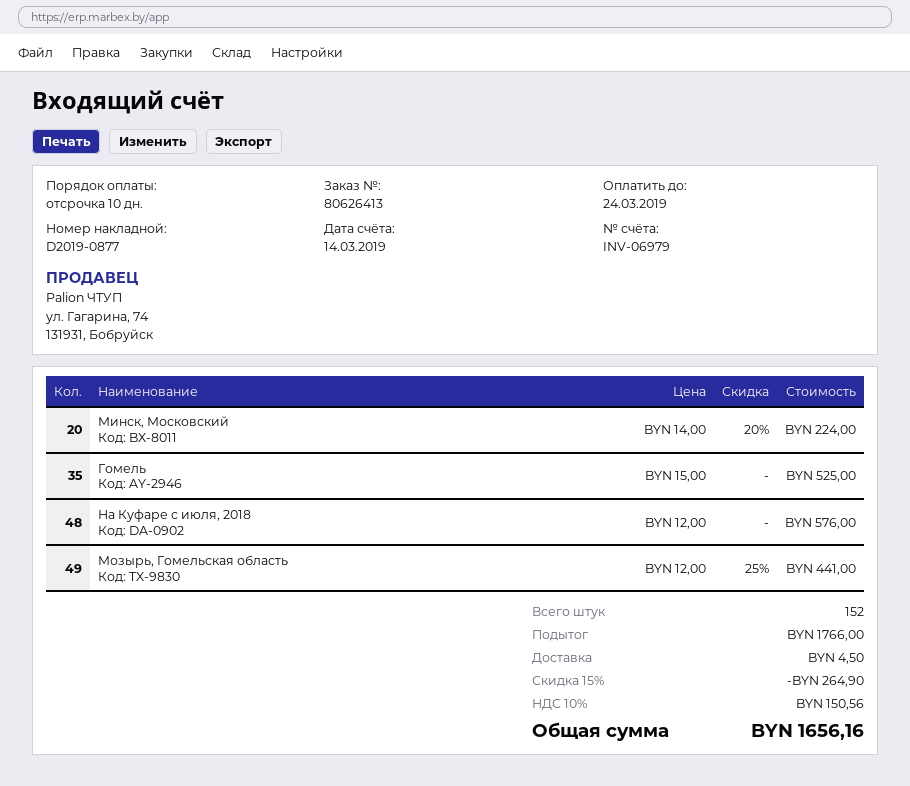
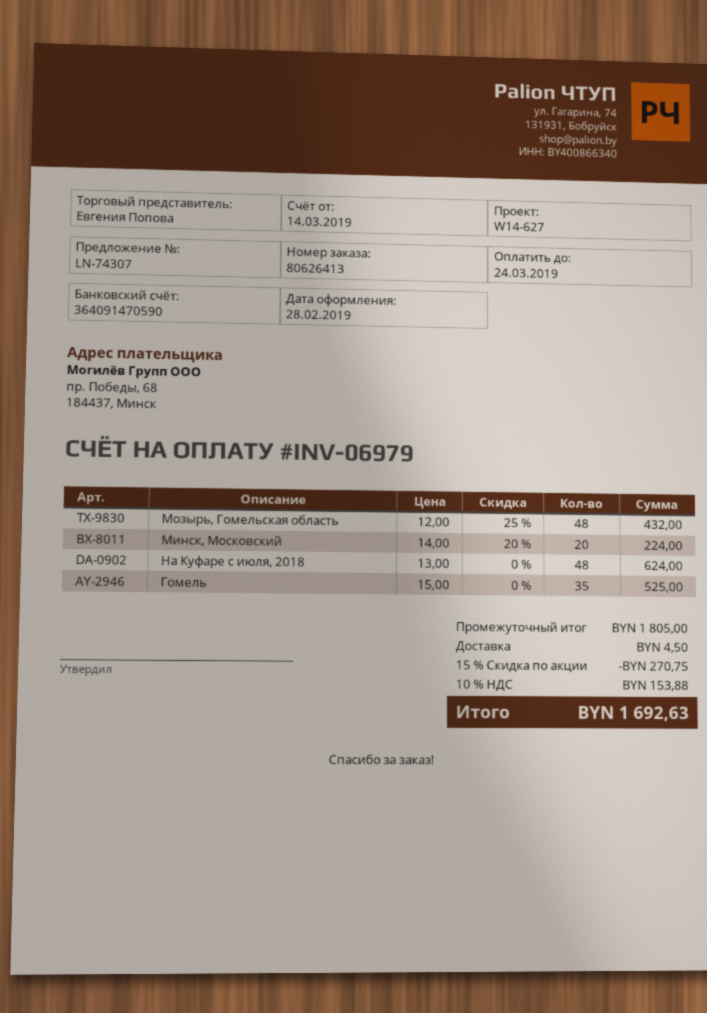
На Куфаре с июля, 2018: 48 x 12.00 = 576.00 -> 48 x 13.00 = 624.00
Мозырь, Гомельская область: 49 x 12.00 - 25% = 441.00 -> 48 x 12.00 - 25% = 432.00
subtotal: 1766.00 -> 1805.00
discount: 15% = 264.90 -> 15% = 270.75
tax: 10% = 150.56 -> 10% = 153.88
total: 1656.16 -> 1692.63

